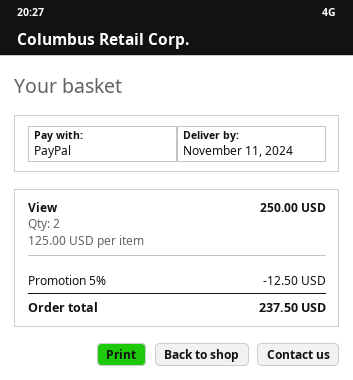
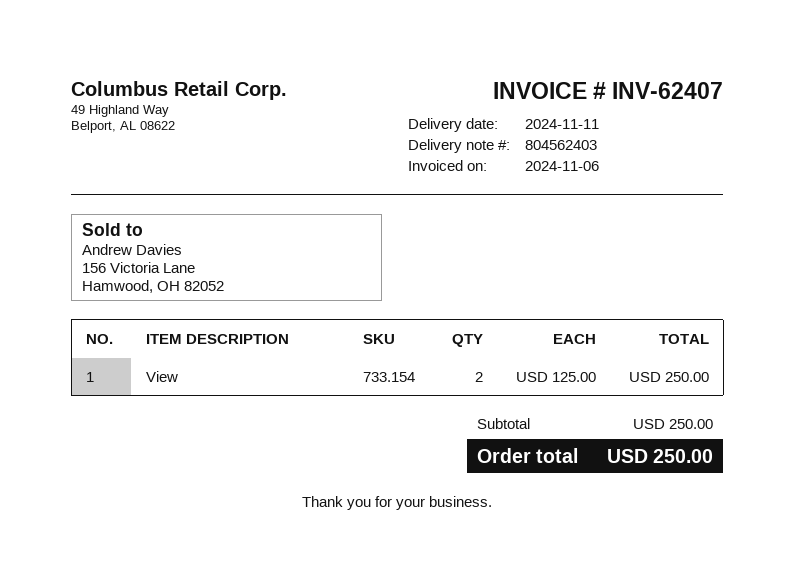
discount: 5% = 12.50 -> none
total: 237.50 -> 250.00

